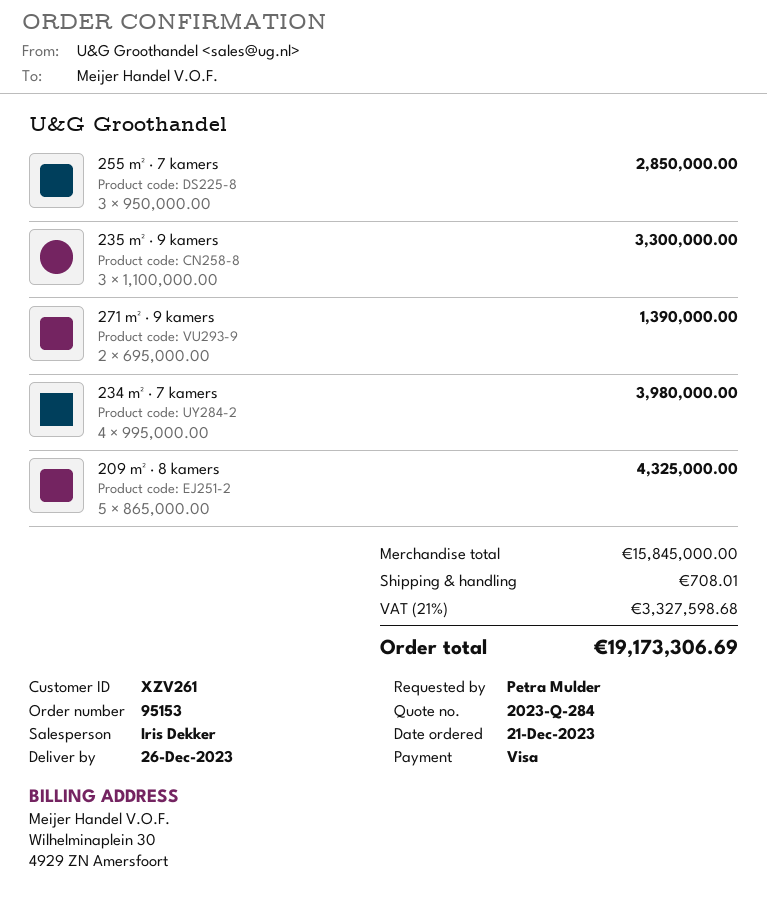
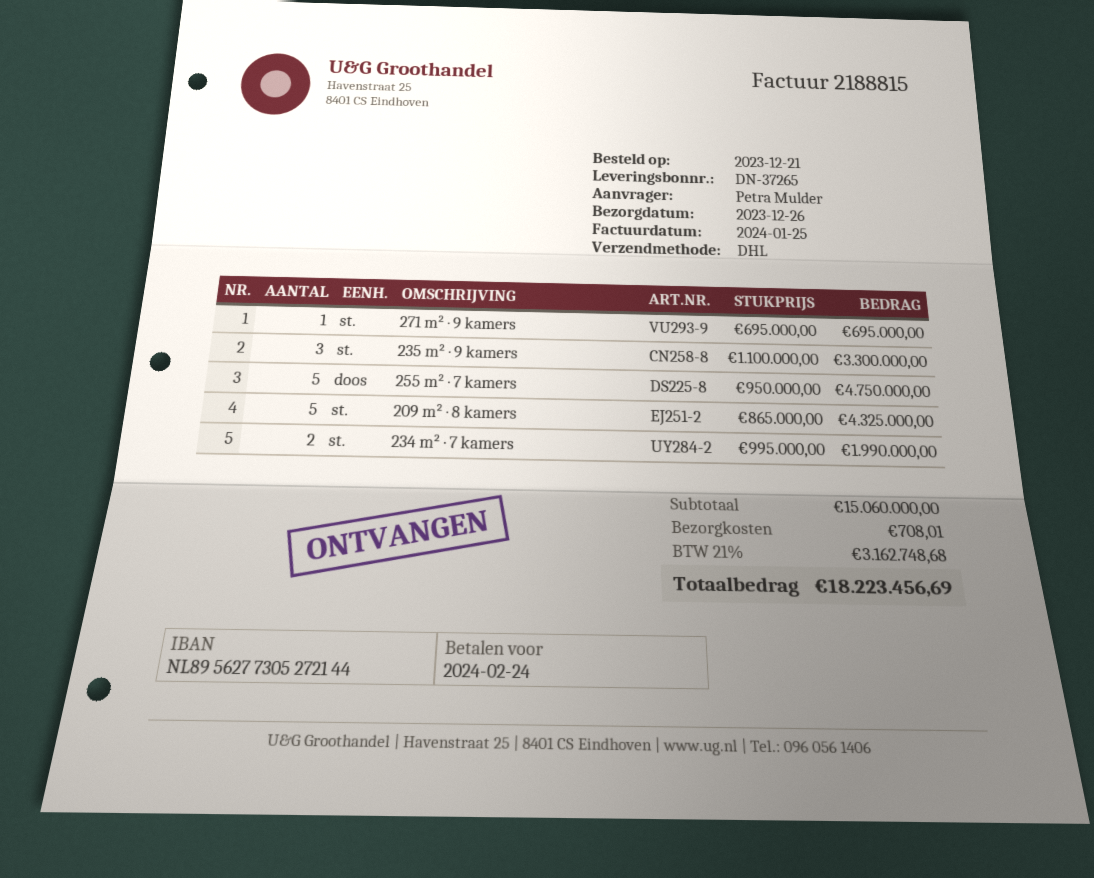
255 m² · 7 kamers: 3 x 950000.00 = 2850000.00 -> 5 x 950000.00 = 4750000.00
271 m² · 9 kamers: 2 x 695000.00 = 1390000.00 -> 1 x 695000.00 = 695000.00
234 m² · 7 kamers: 4 x 995000.00 = 3980000.00 -> 2 x 995000.00 = 1990000.00
subtotal: 15845000.00 -> 15060000.00
tax: 21% = 3327598.68 -> 21% = 3162748.68
total: 19173306.69 -> 18223456.69

